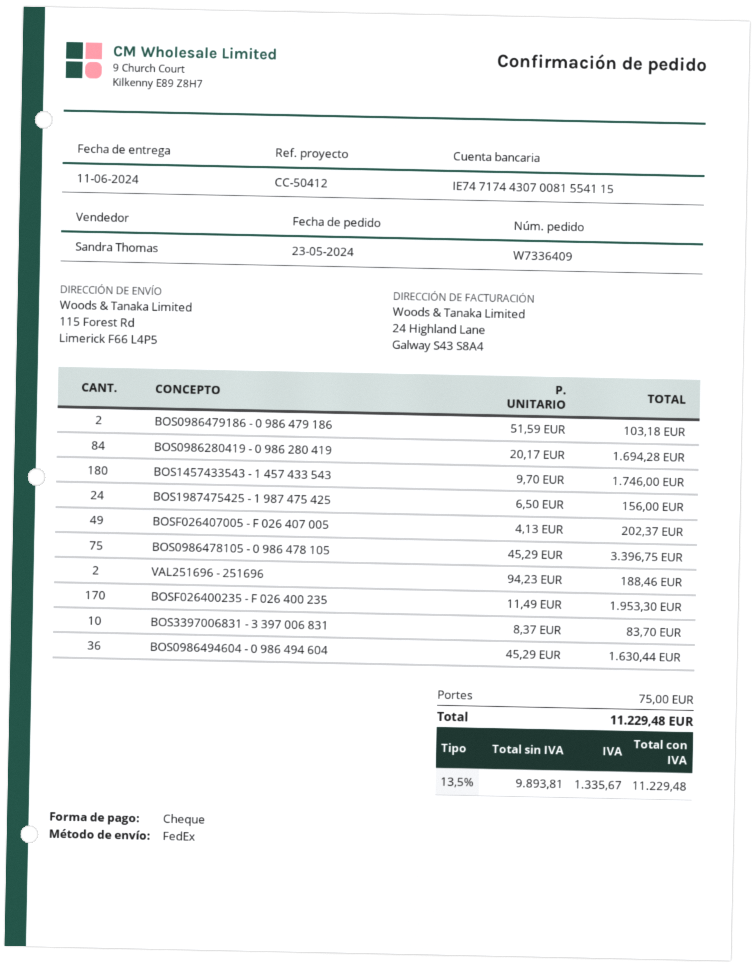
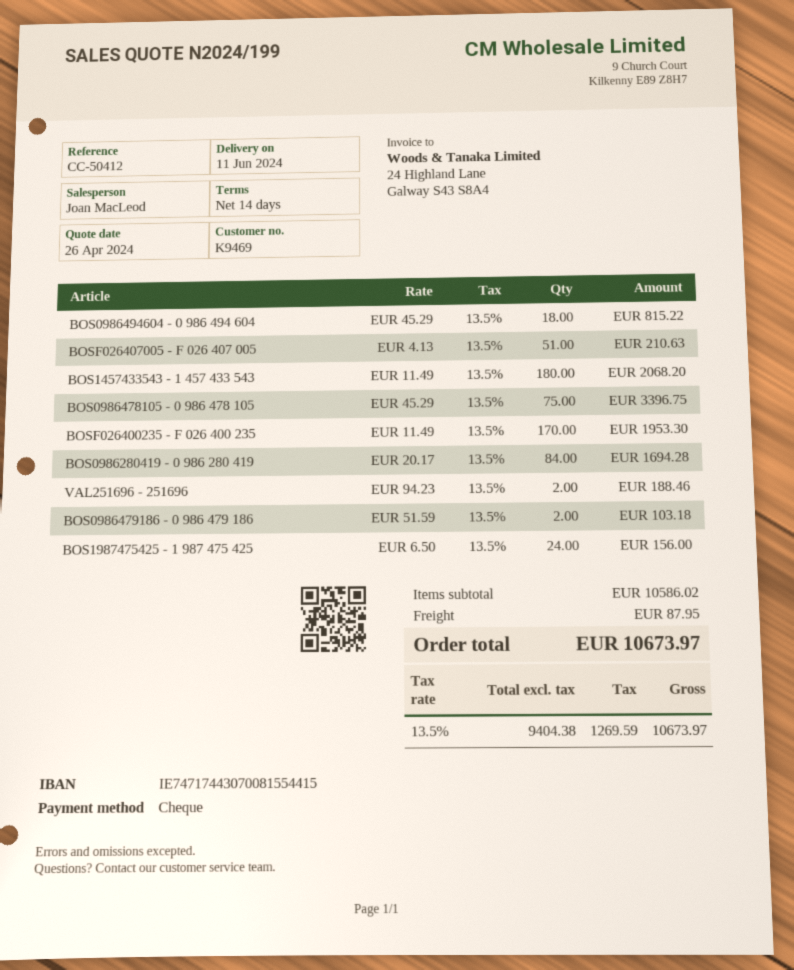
sales rep: Sandra Thomas -> Joan MacLeod
bank account: IE74717443070081554115 -> IE74717443070081554415
BOS1457433543 - 1 457 433 543: 180 x 9.70 = 1746.00 -> 180 x 11.49 = 2068.20
BOSF026407005 - F 026 407 005: 49 x 4.13 = 202.37 -> 51 x 4.13 = 210.63
BOS3397006831 - 3 397 006 831: 10 x 8.37 = 83.70 -> none
BOS0986494604 - 0 986 494 604: 36 x 45.29 = 1630.44 -> 18 x 45.29 = 815.22
shipping: 75.00 -> 87.95
net: 9893.81 -> 9404.38
tax: 13.5% = 1335.67 -> 13.5% = 1269.59
total: 11229.48 -> 10673.97

